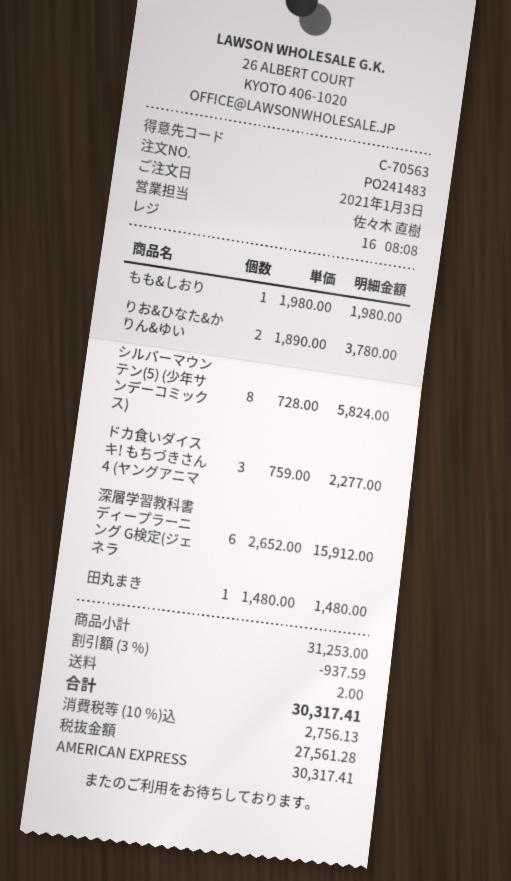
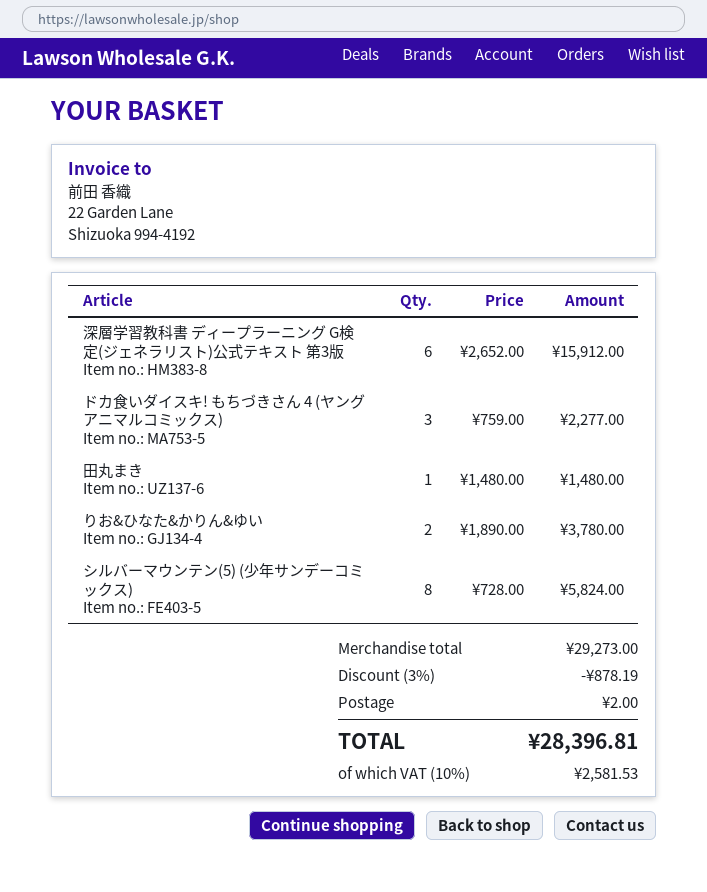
もも&しおり: 1 x 1980.00 = 1980.00 -> none
subtotal: 31253.00 -> 29273.00
discount: 3% = 937.59 -> 3% = 878.19
tax: 10% = 2756.13 -> 10% = 2581.53
total: 30317.41 -> 28396.81

